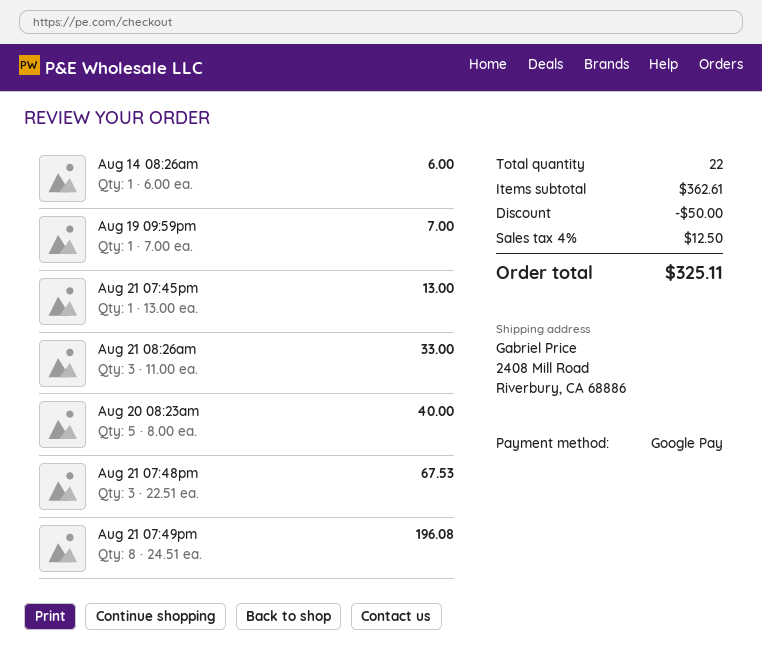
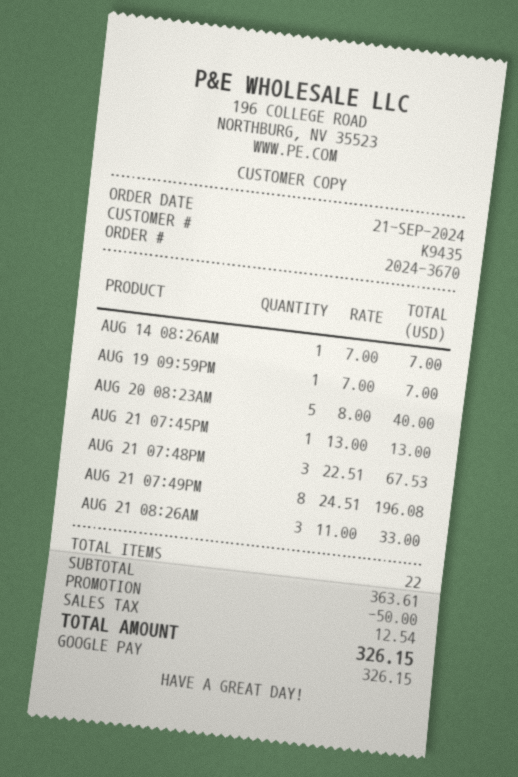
Aug 14 08:26am: 1 x 6.00 = 6.00 -> 1 x 7.00 = 7.00
subtotal: 362.61 -> 363.61
tax: 12.50 -> 12.54
total: 325.11 -> 326.15

